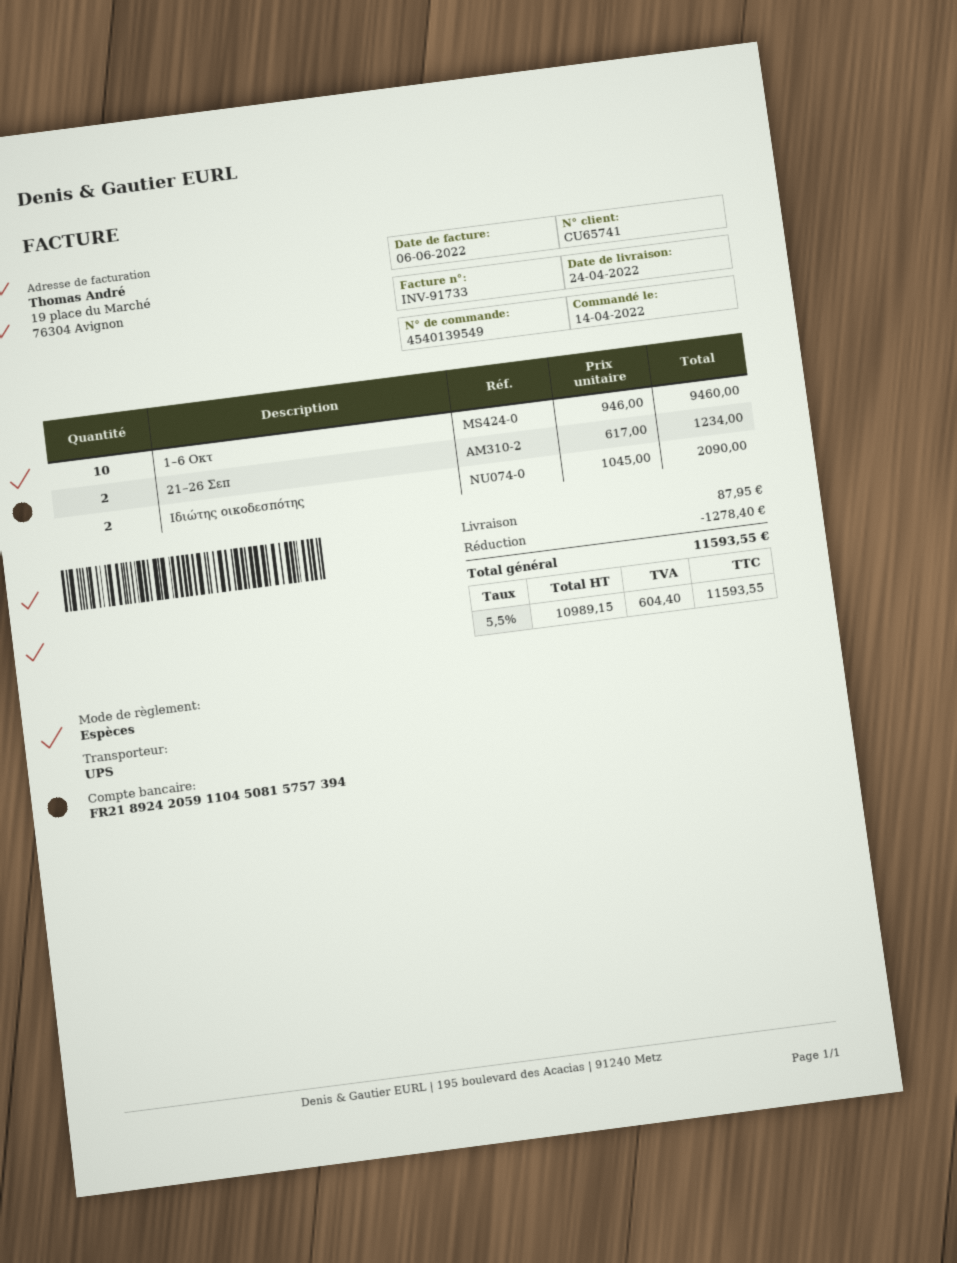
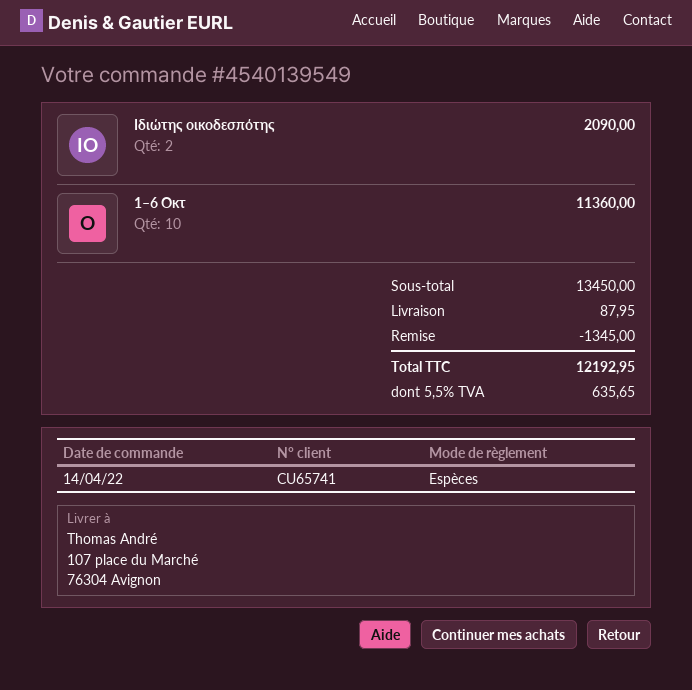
1–6 Οκτ: 10 for 9460.00 -> 10 for 11360.00
21–26 Σεπ: 2 for 1234.00 -> none
discount: 1278.40 -> 1345.00
tax: 5.5% = 604.40 -> 5.5% = 635.65
total: 11593.55 -> 12192.95

